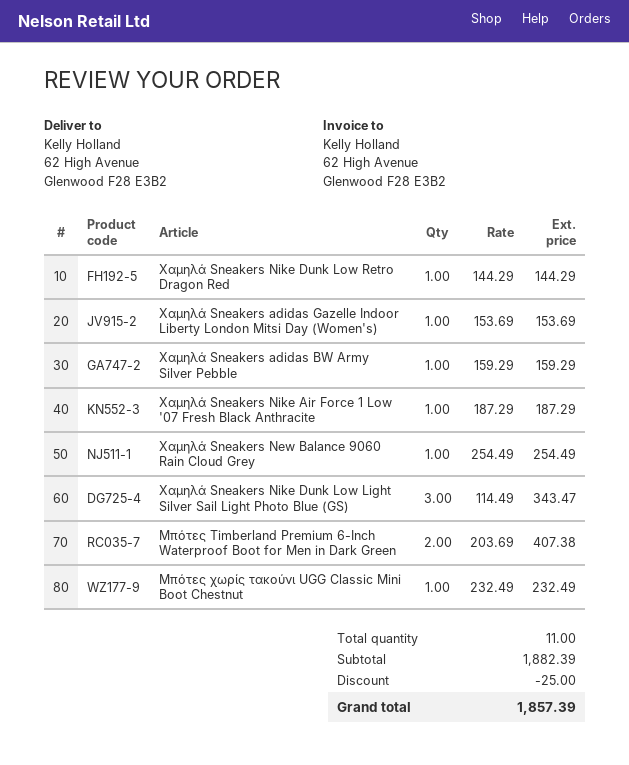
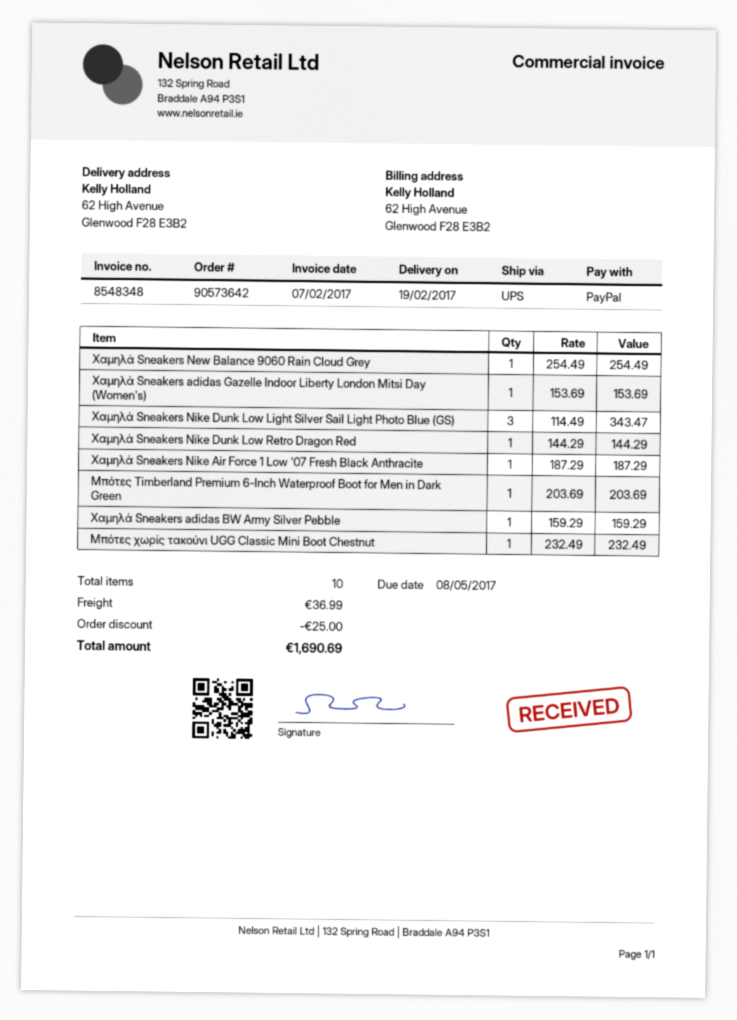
Μπότες Timberland Premium 6-Inch Waterproof Boot for Men in Dark Green: 2 x 203.69 = 407.38 -> 1 x 203.69 = 203.69
total quantity: 11 -> 10
shipping: none -> 36.99
total: 1857.39 -> 1690.69

